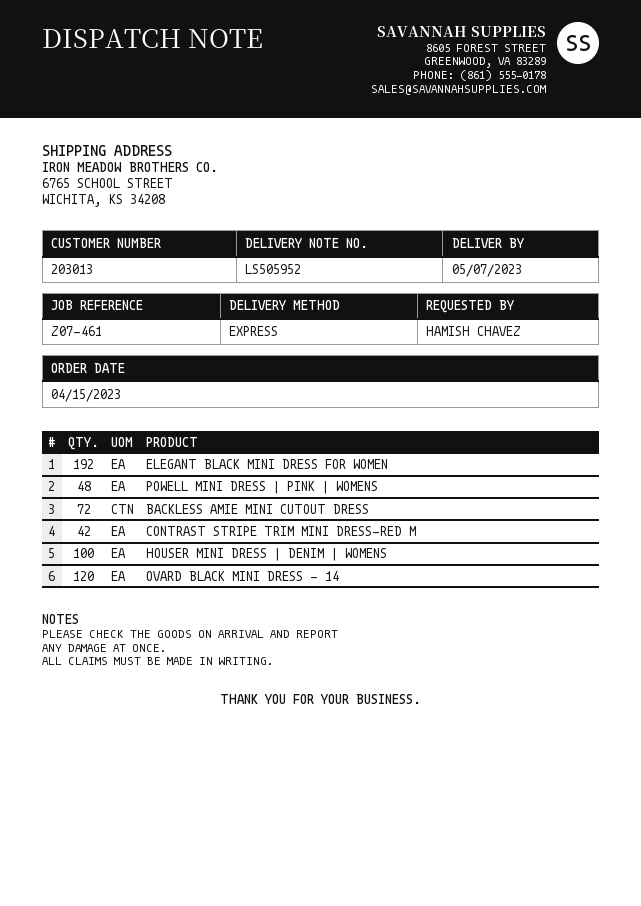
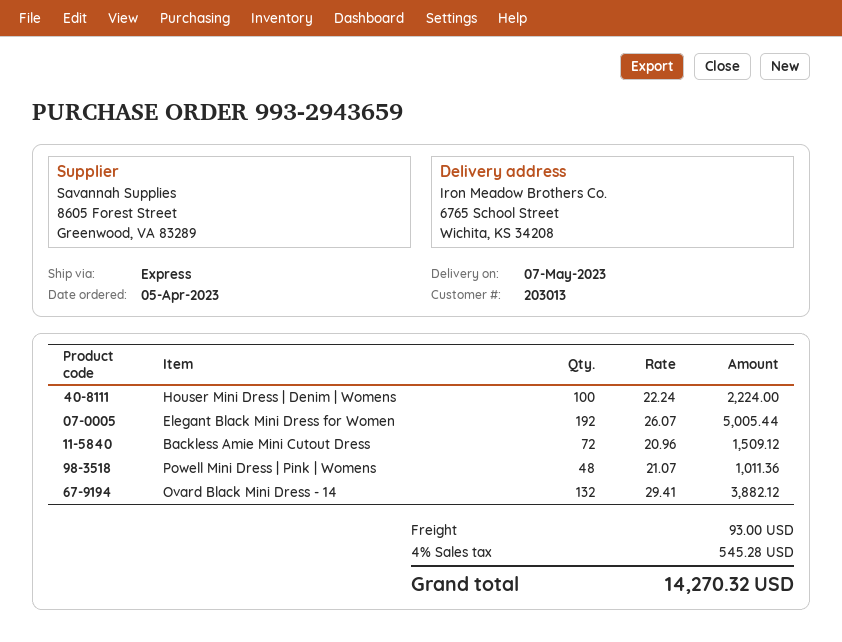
order date: 2023-04-15 -> 2023-04-05
CONTRAST STRIPE TRIM MINI DRESS-RED M: 42 -> none
OVARD BLACK MINI DRESS - 14: 120 -> 132

